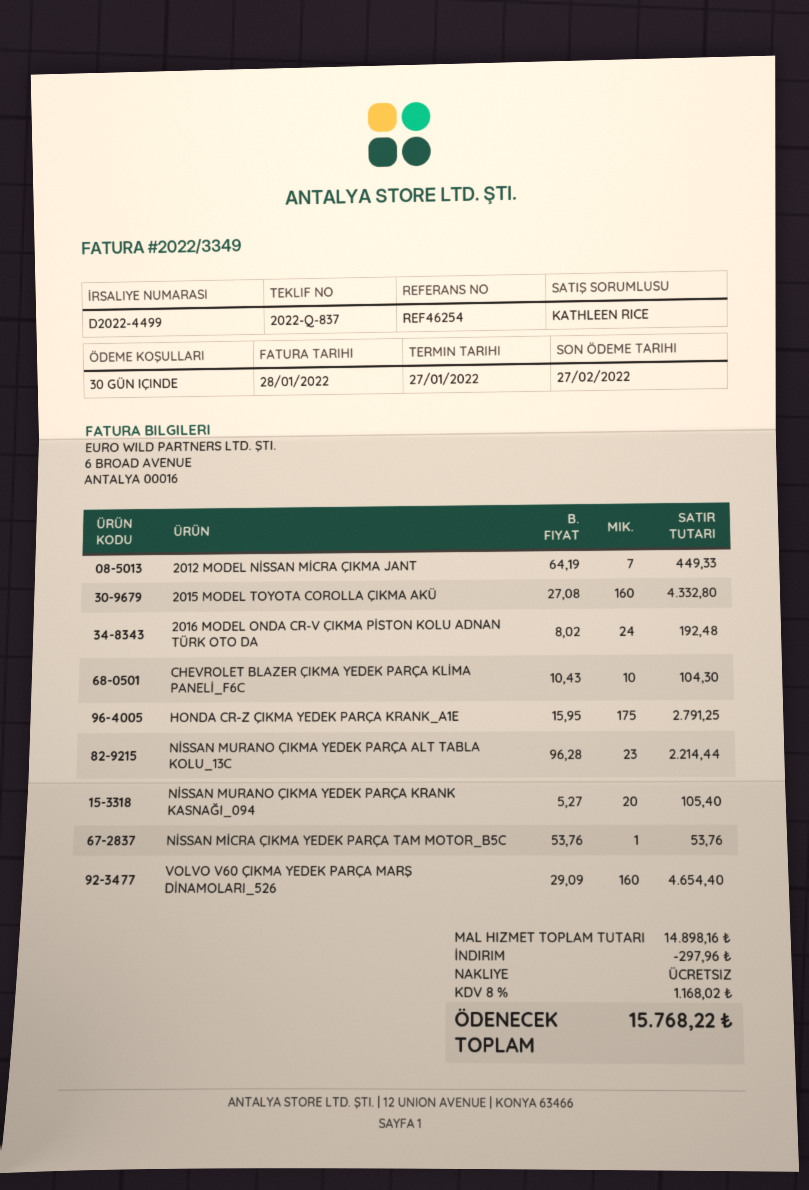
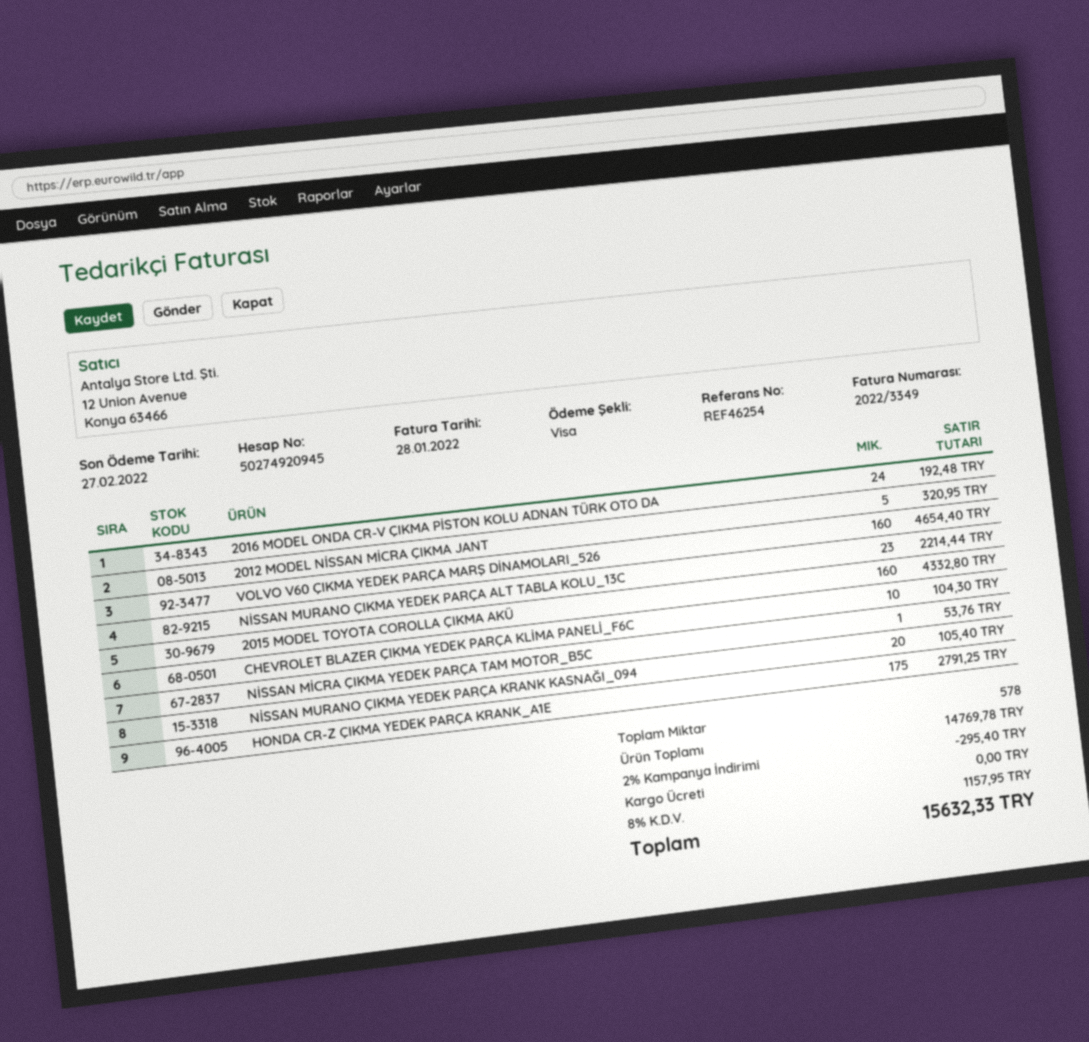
2012 MODEL NİSSAN MİCRA ÇIKMA JANT: 7 for 449.33 -> 5 for 320.95
subtotal: 14898.16 -> 14769.78
discount: 297.96 -> 295.40
tax: 8% = 1168.02 -> 8% = 1157.95
total: 15768.22 -> 15632.33

